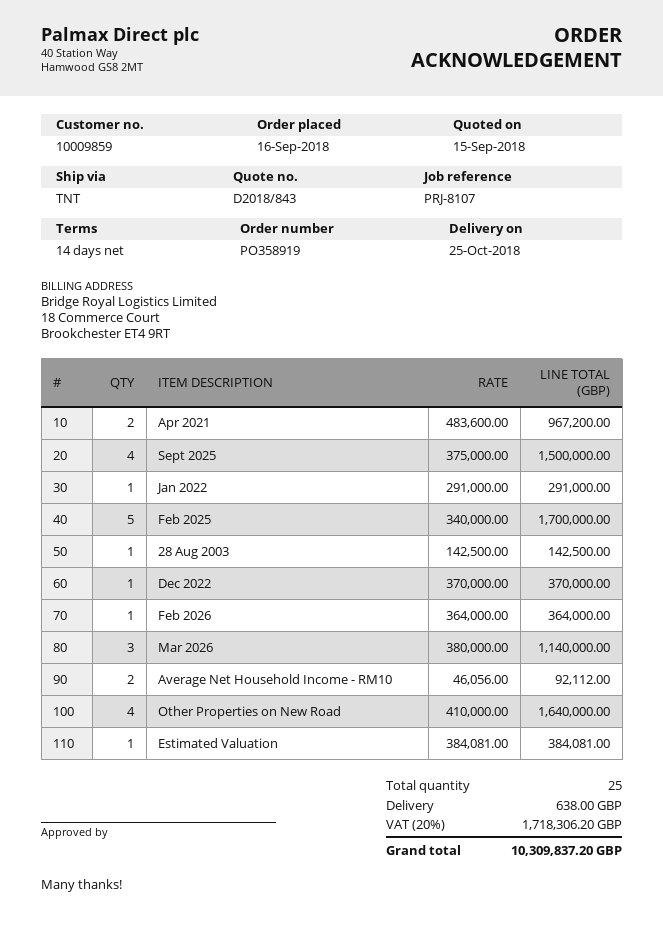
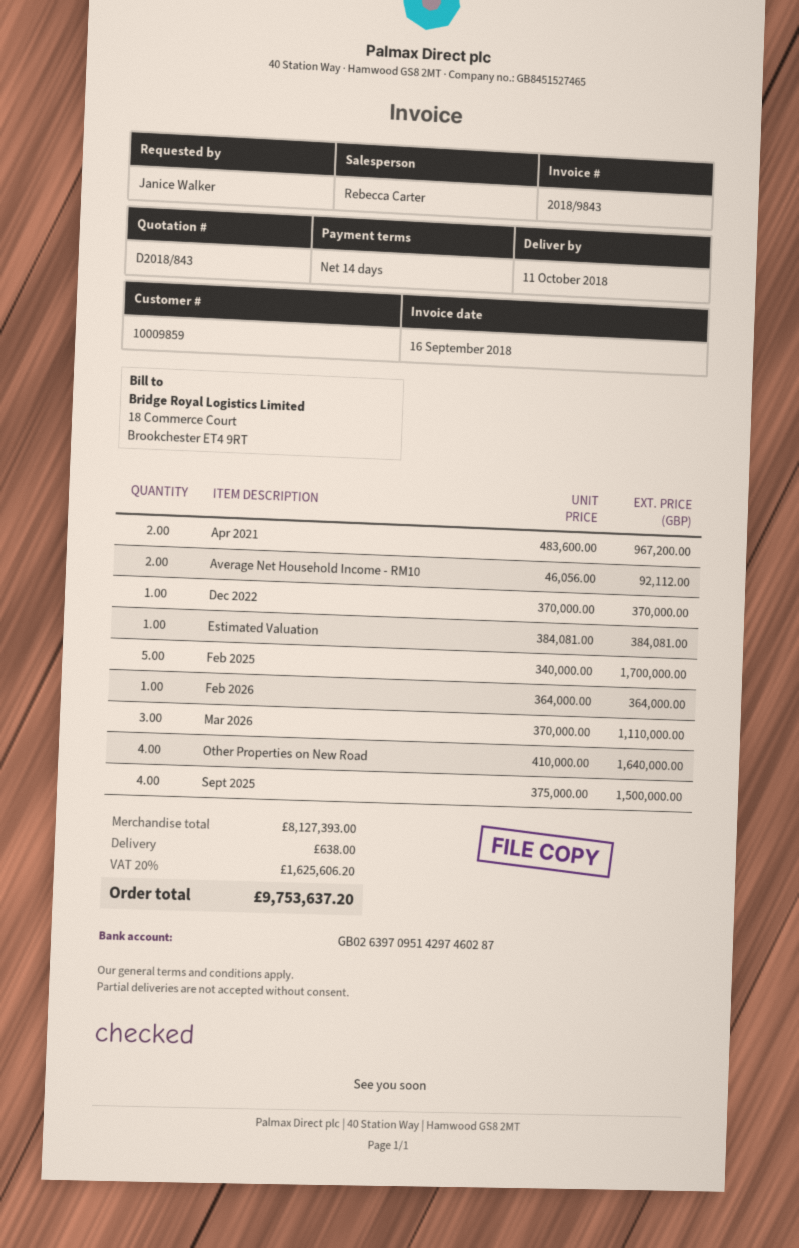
delivery date: 2018-10-25 -> 2018-10-11
Jan 2022: 1 x 291000.00 = 291000.00 -> none
28 Aug 2003: 1 x 142500.00 = 142500.00 -> none
Mar 2026: 3 x 380000.00 = 1140000.00 -> 3 x 370000.00 = 1110000.00
tax: 20% = 1718306.20 -> 20% = 1625606.20
total: 10309837.20 -> 9753637.20

